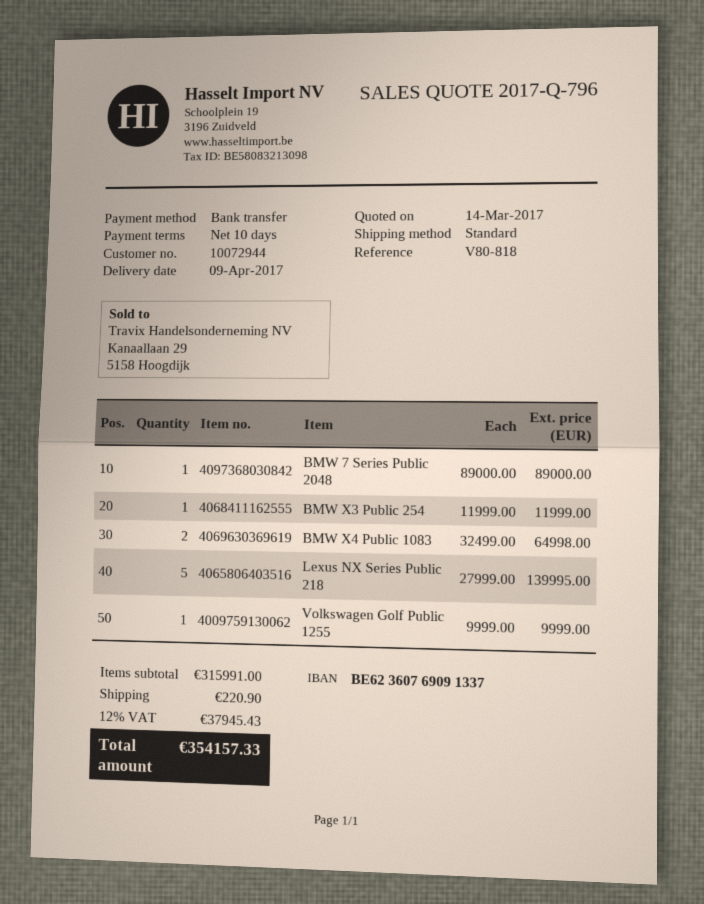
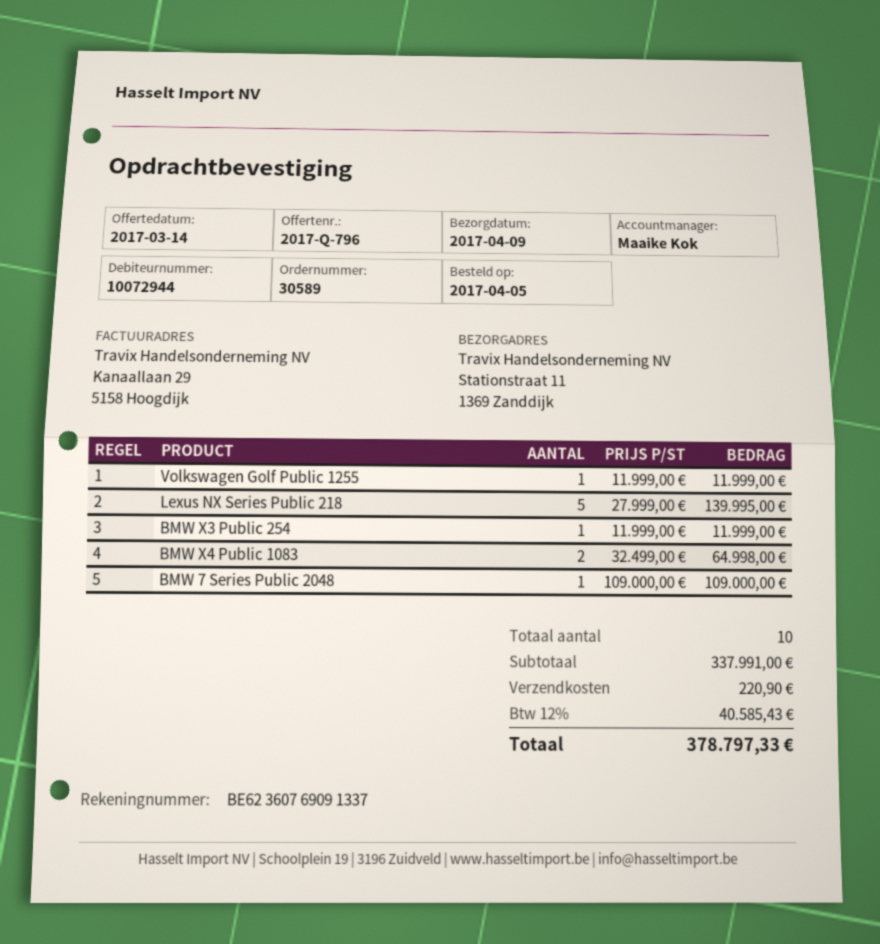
BMW 7 Series Public 2048: 1 x 89000.00 = 89000.00 -> 1 x 109000.00 = 109000.00
Volkswagen Golf Public 1255: 1 x 9999.00 = 9999.00 -> 1 x 11999.00 = 11999.00
subtotal: 315991.00 -> 337991.00
tax: 12% = 37945.43 -> 12% = 40585.43
total: 354157.33 -> 378797.33

